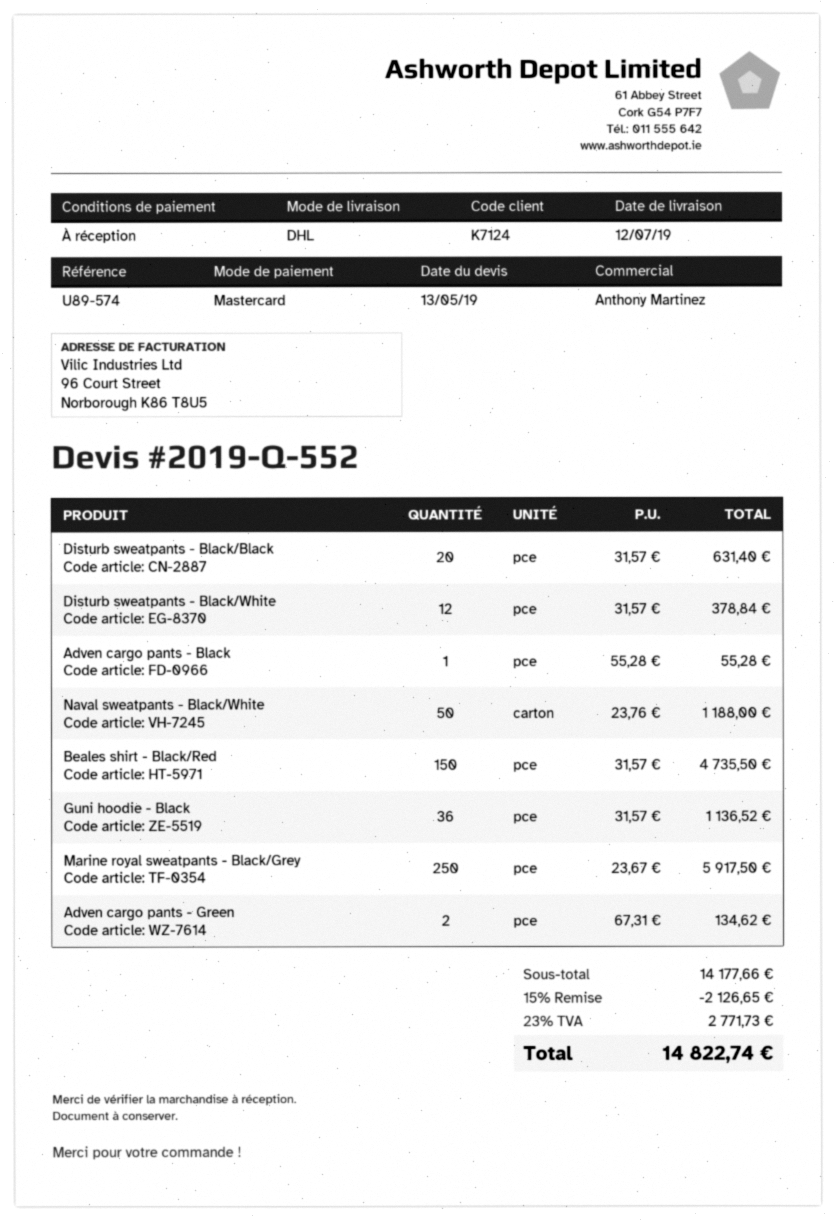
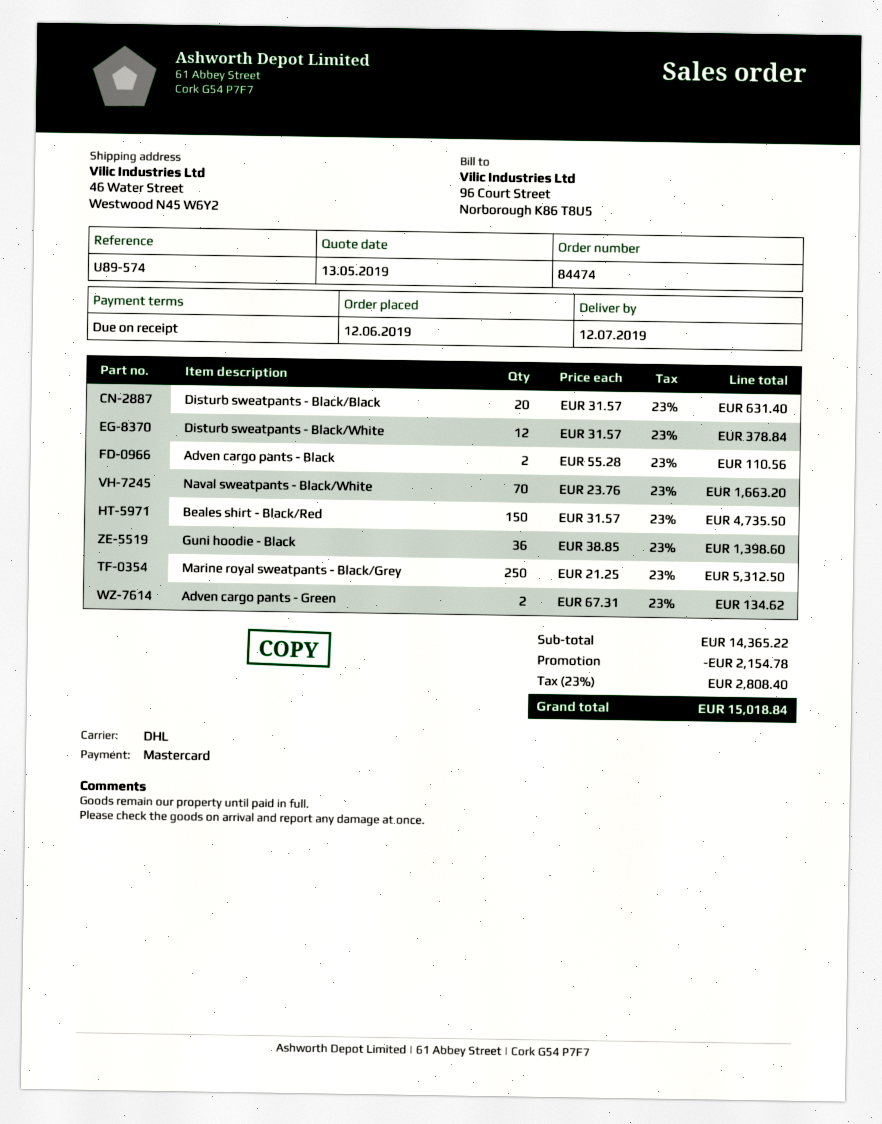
Adven cargo pants - Black: 1 x 55.28 = 55.28 -> 2 x 55.28 = 110.56
Naval sweatpants - Black/White: 50 x 23.76 = 1188.00 -> 70 x 23.76 = 1663.20
Guni hoodie - Black: 36 x 31.57 = 1136.52 -> 36 x 38.85 = 1398.60
Marine royal sweatpants - Black/Grey: 250 x 23.67 = 5917.50 -> 250 x 21.25 = 5312.50
subtotal: 14177.66 -> 14365.22
discount: 2126.65 -> 2154.78
tax: 23% = 2771.73 -> 23% = 2808.40
total: 14822.74 -> 15018.84

